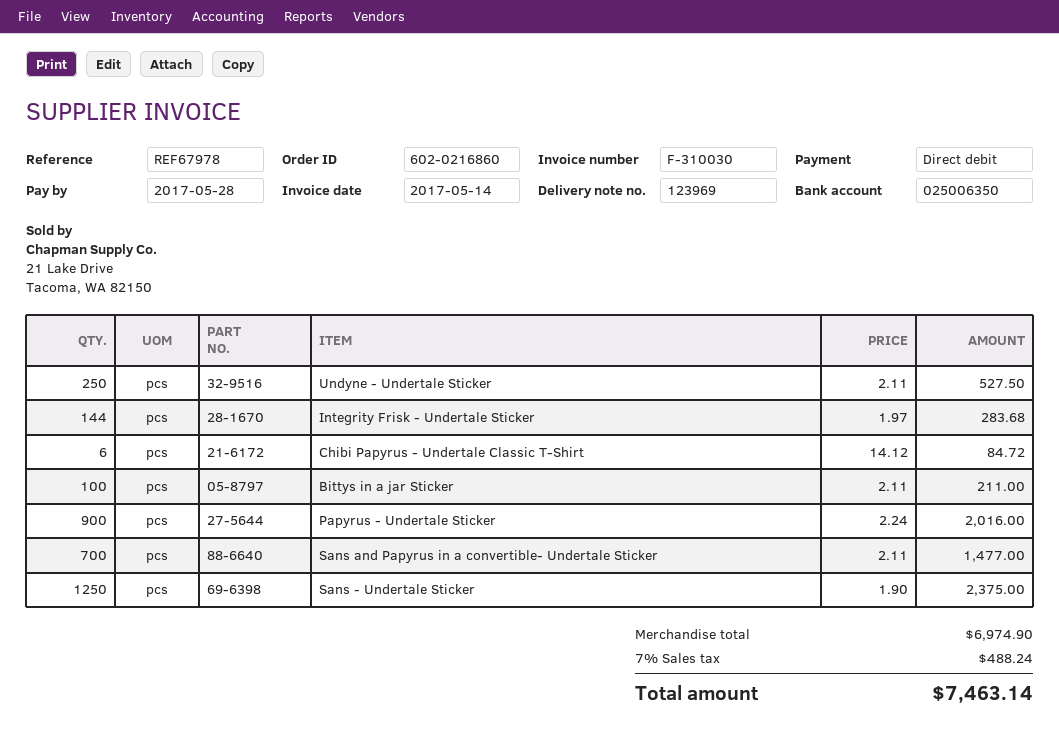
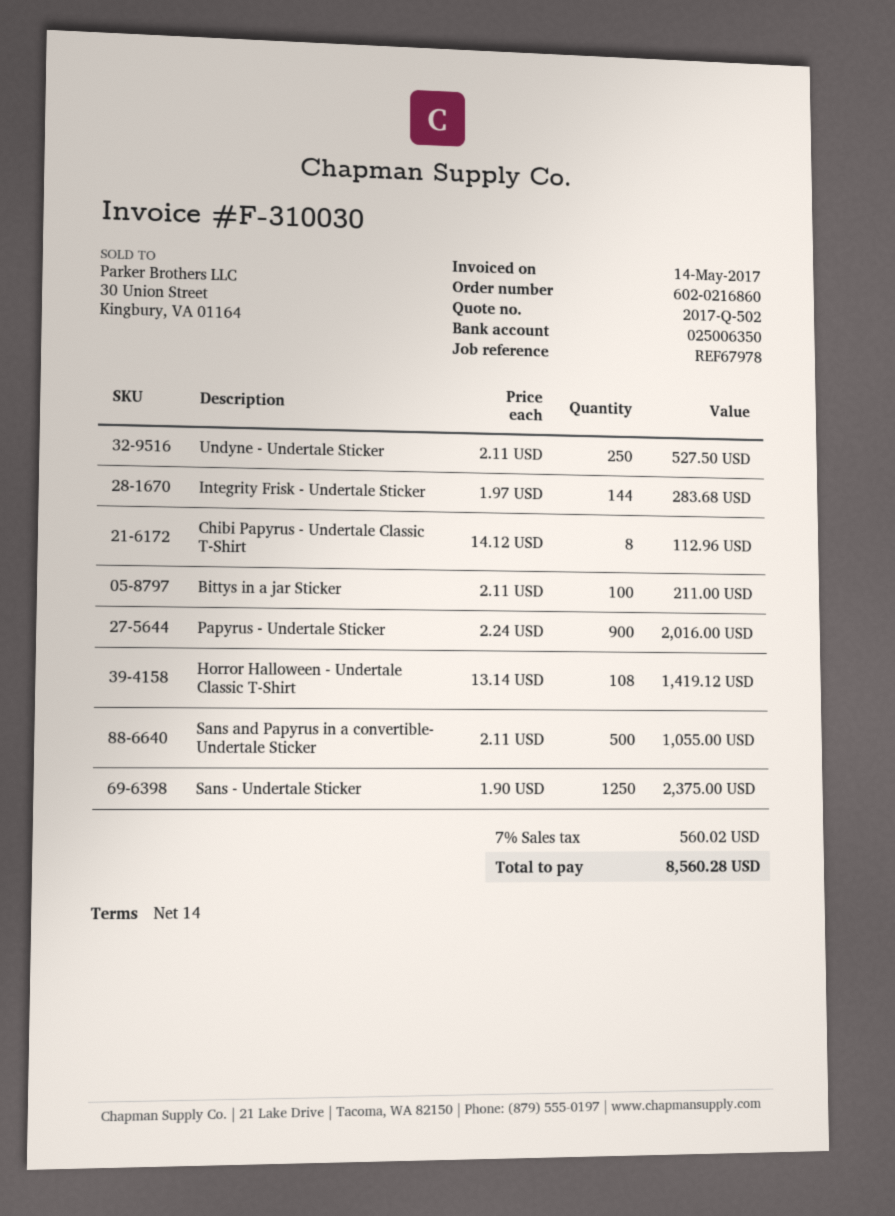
Chibi Papyrus - Undertale Classic T-Shirt: 6 x 14.12 = 84.72 -> 8 x 14.12 = 112.96
Sans and Papyrus in a convertible- Undertale Sticker: 700 x 2.11 = 1477.00 -> 500 x 2.11 = 1055.00
Horror Halloween - Undertale Classic T-Shirt: none -> 108 x 13.14 = 1419.12
tax: 7% = 488.24 -> 7% = 560.02
total: 7463.14 -> 8560.28

